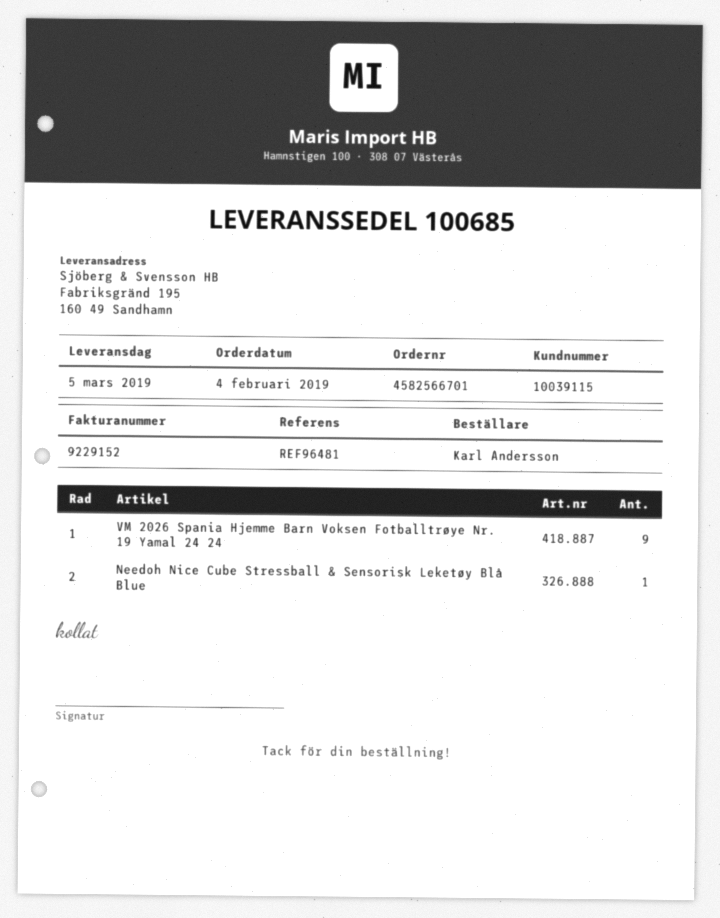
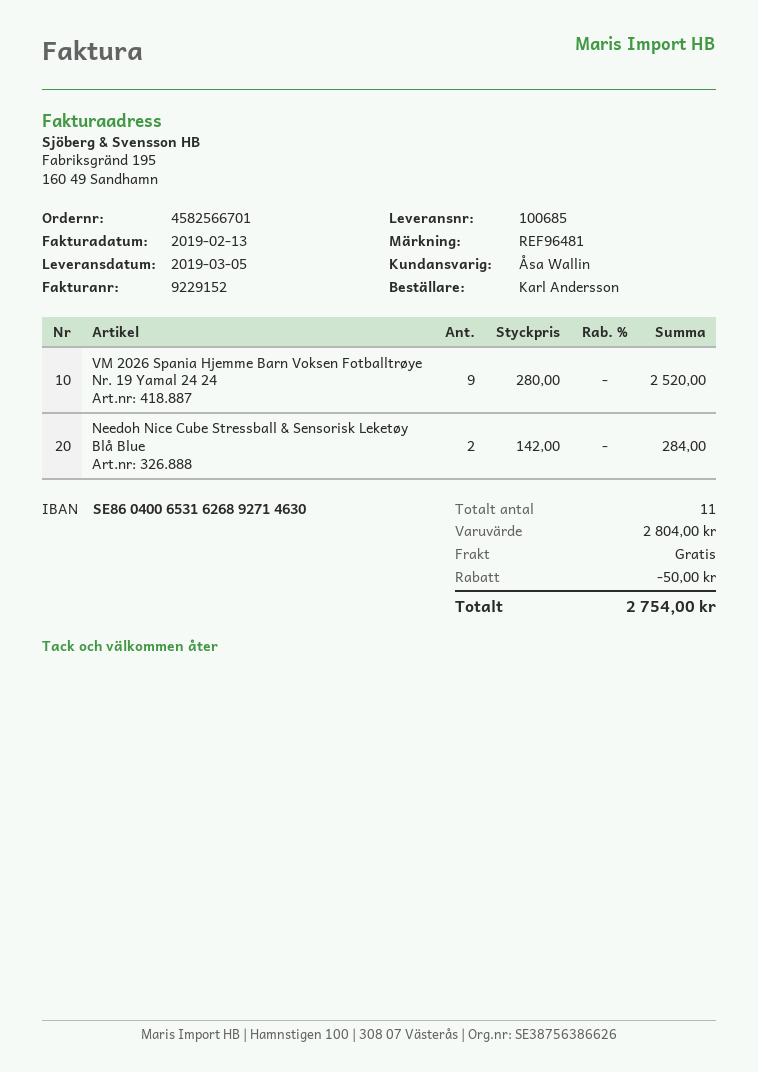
Needoh Nice Cube Stressball & Sensorisk Leketøy Blå Blue: 1 -> 2

